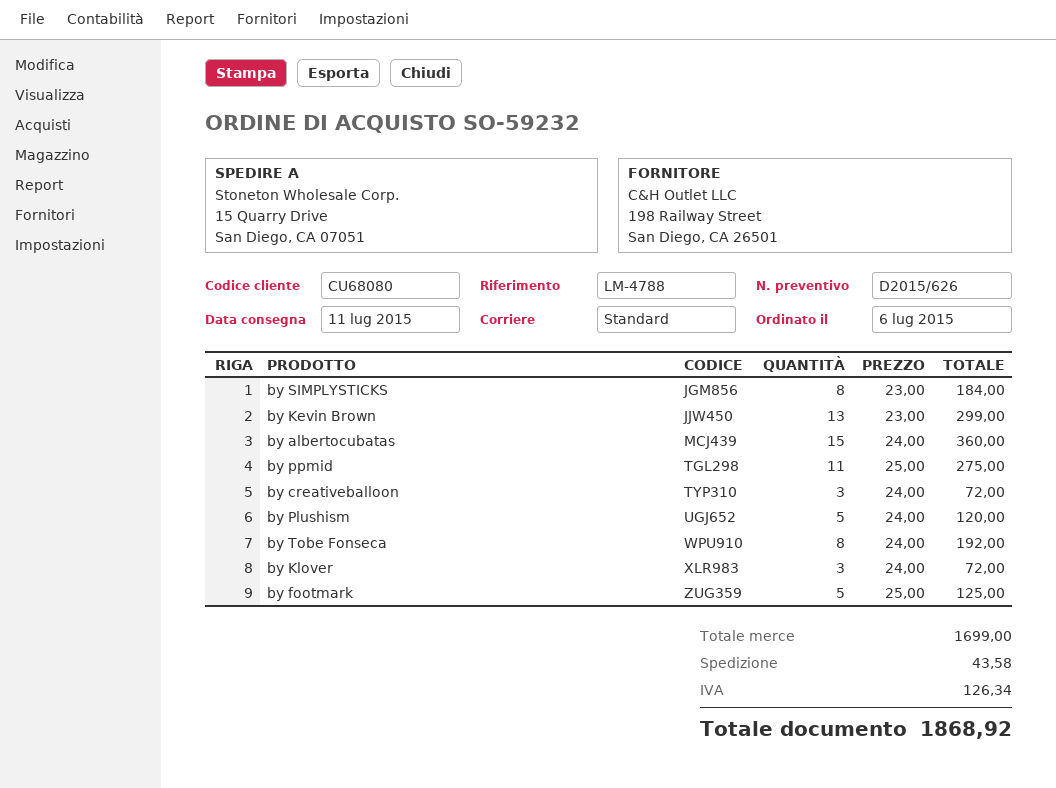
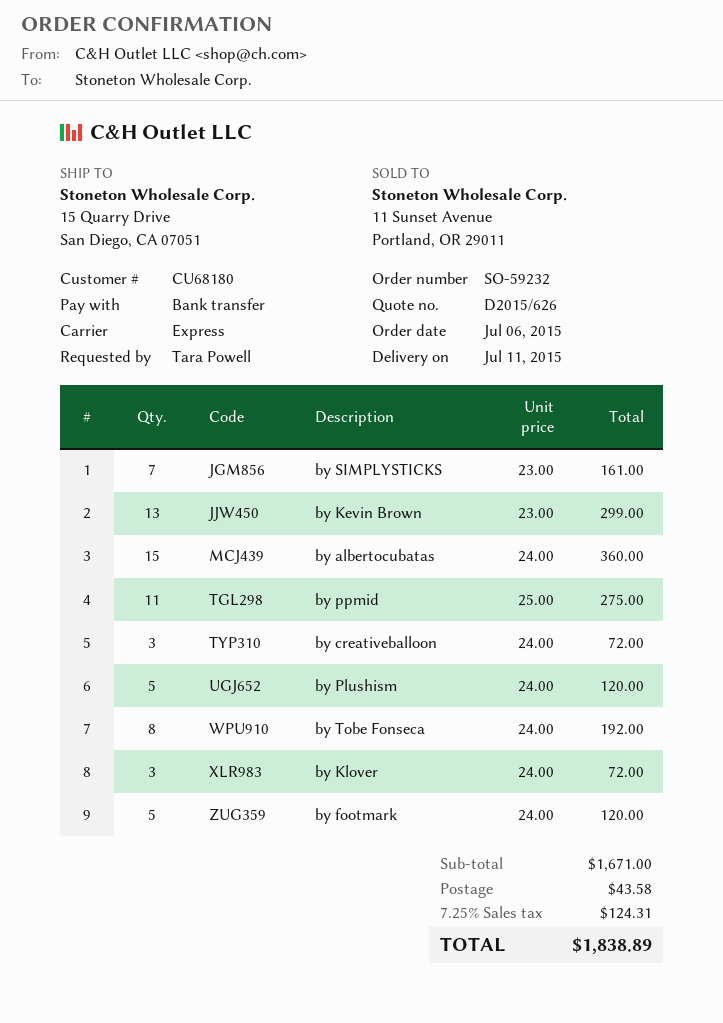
customer number: CU68080 -> CU68180
shipping method: standard -> express
by SIMPLYSTICKS: 8 x 23.00 = 184.00 -> 7 x 23.00 = 161.00
by footmark: 5 x 25.00 = 125.00 -> 5 x 24.00 = 120.00
subtotal: 1699.00 -> 1671.00
tax: 126.34 -> 124.31
total: 1868.92 -> 1838.89

